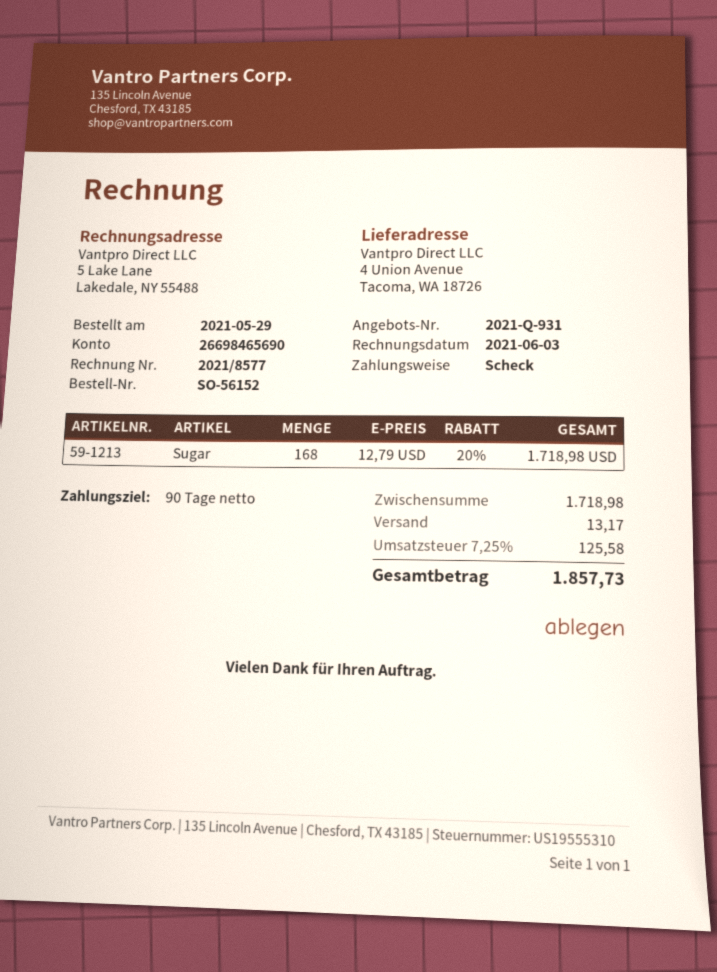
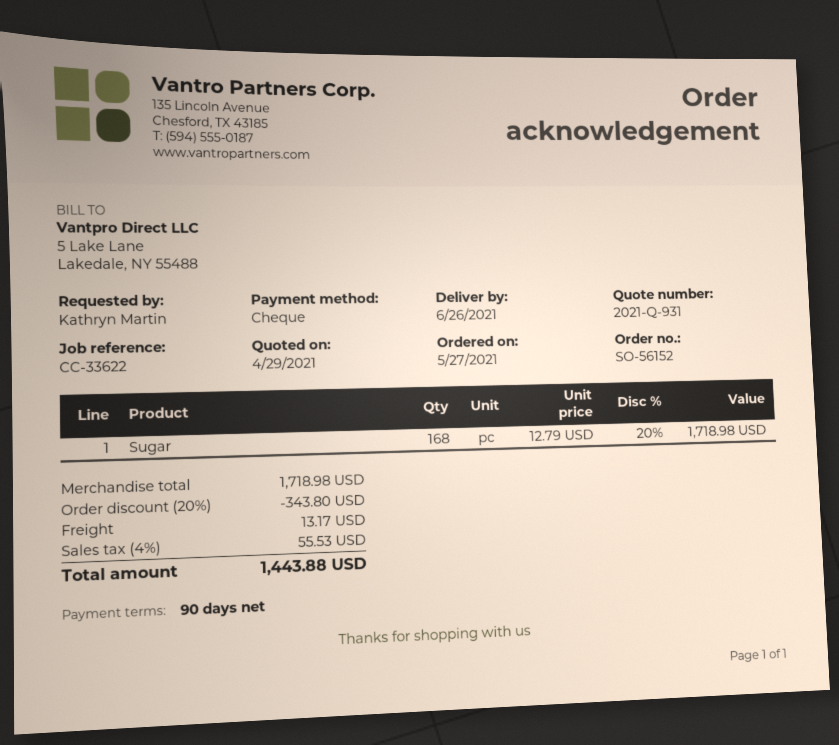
order date: 2021-05-29 -> 2021-05-27
discount: none -> 20% = 343.80
tax: 7.25% = 125.58 -> 4% = 55.53
total: 1857.73 -> 1443.88

